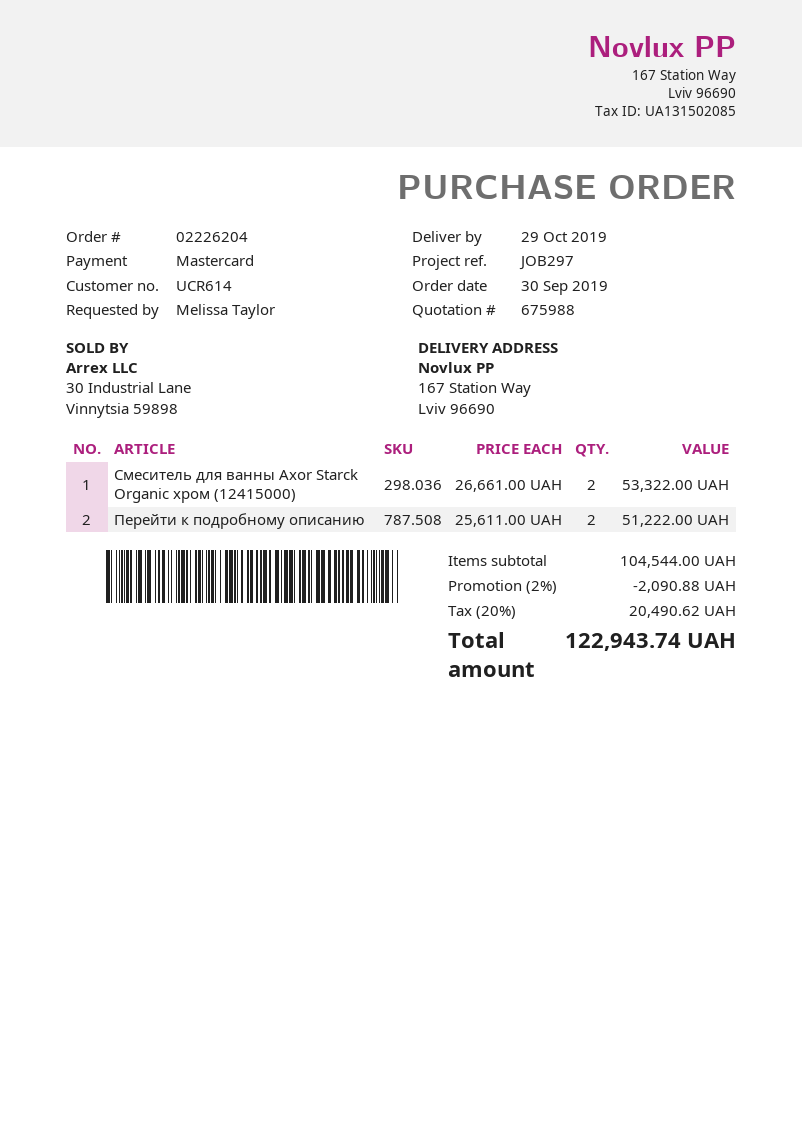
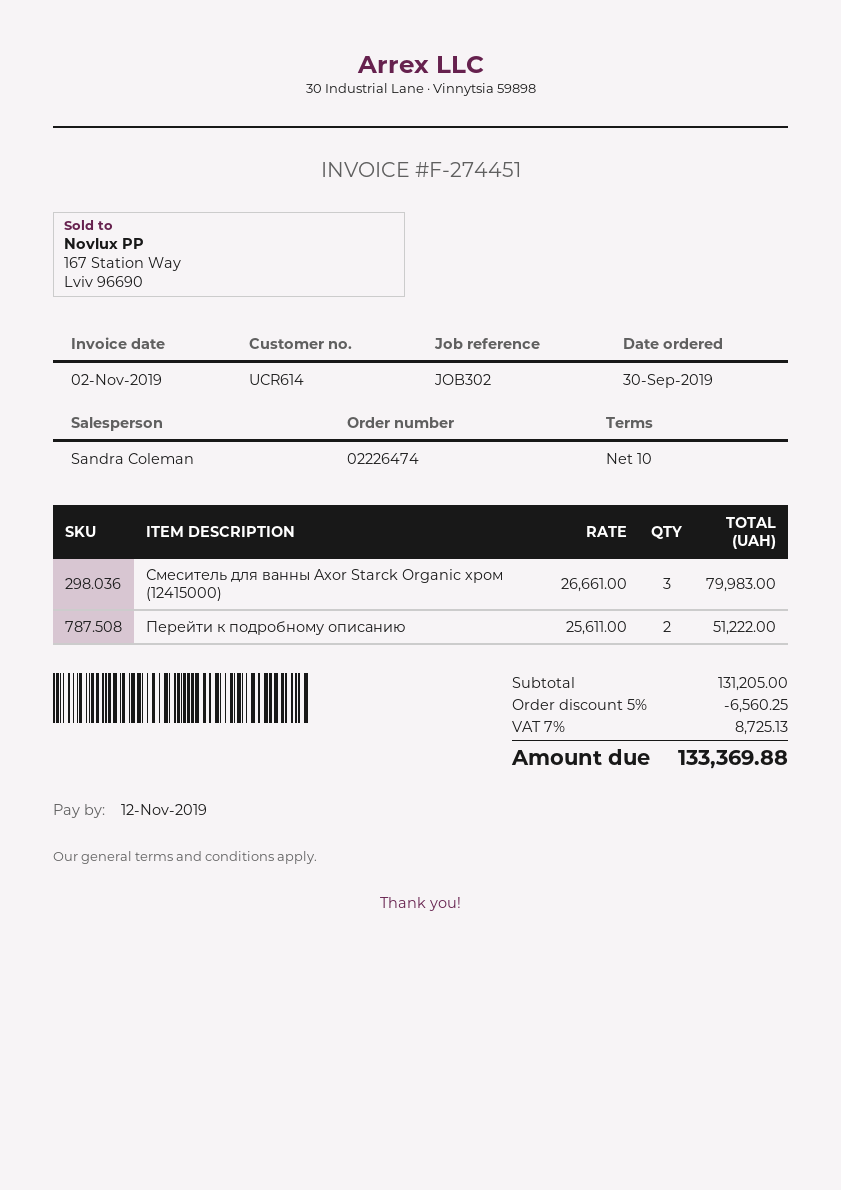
order number: 02226204 -> 02226474
reference: JOB297 -> JOB302
Смеситель для ванны Axor Starck Organic хром (12415000): 2 x 26661.00 = 53322.00 -> 3 x 26661.00 = 79983.00
subtotal: 104544.00 -> 131205.00
discount: 2% = 2090.88 -> 5% = 6560.25
tax: 20% = 20490.62 -> 7% = 8725.13
total: 122943.74 -> 133369.88

